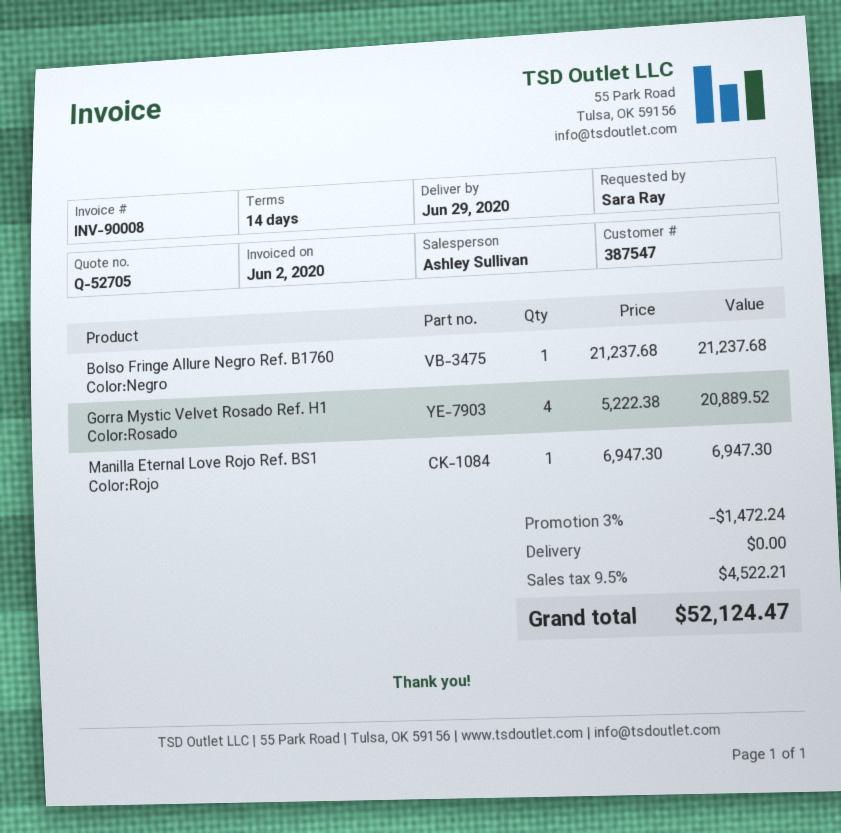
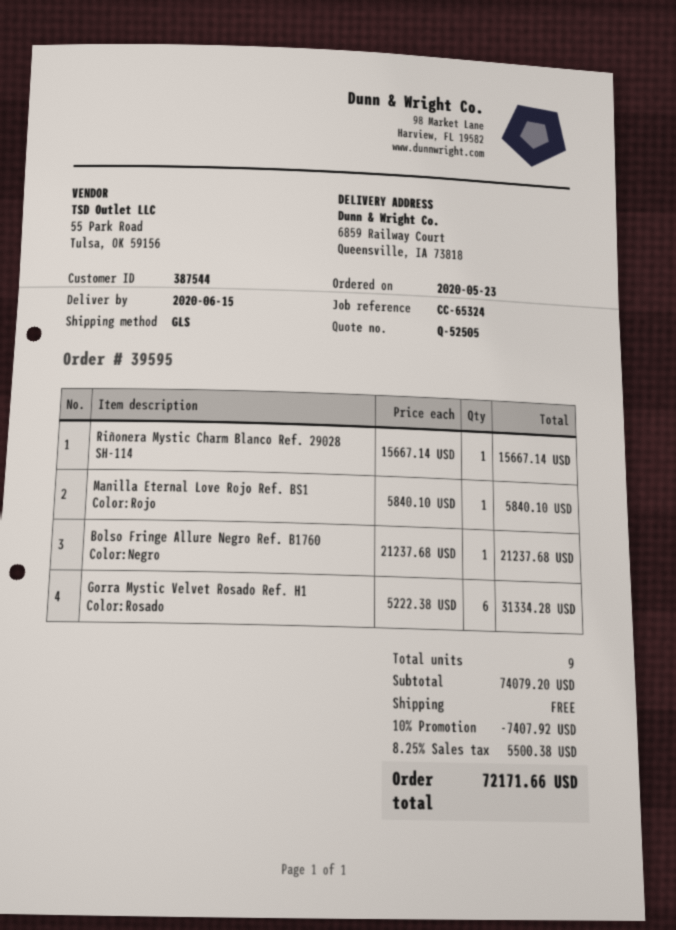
quote number: Q-52705 -> Q-52505
delivery date: 2020-06-29 -> 2020-06-15
customer number: 387547 -> 387544
Gorra Mystic Velvet Rosado Ref. H1 Color:Rosado: 4 x 5222.38 = 20889.52 -> 6 x 5222.38 = 31334.28
Manilla Eternal Love Rojo Ref. BS1 Color:Rojo: 1 x 6947.30 = 6947.30 -> 1 x 5840.10 = 5840.10
Riñonera Mystic Charm Blanco Ref. 29028 SH-114: none -> 1 x 15667.14 = 15667.14
discount: 3% = 1472.24 -> 10% = 7407.92
tax: 9.5% = 4522.21 -> 8.25% = 5500.38
total: 52124.47 -> 72171.66

